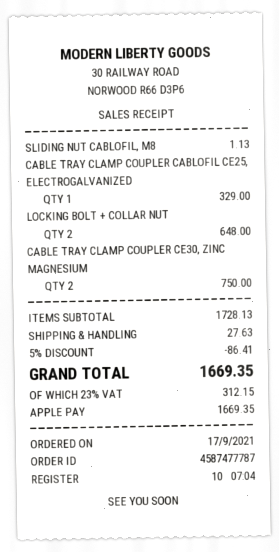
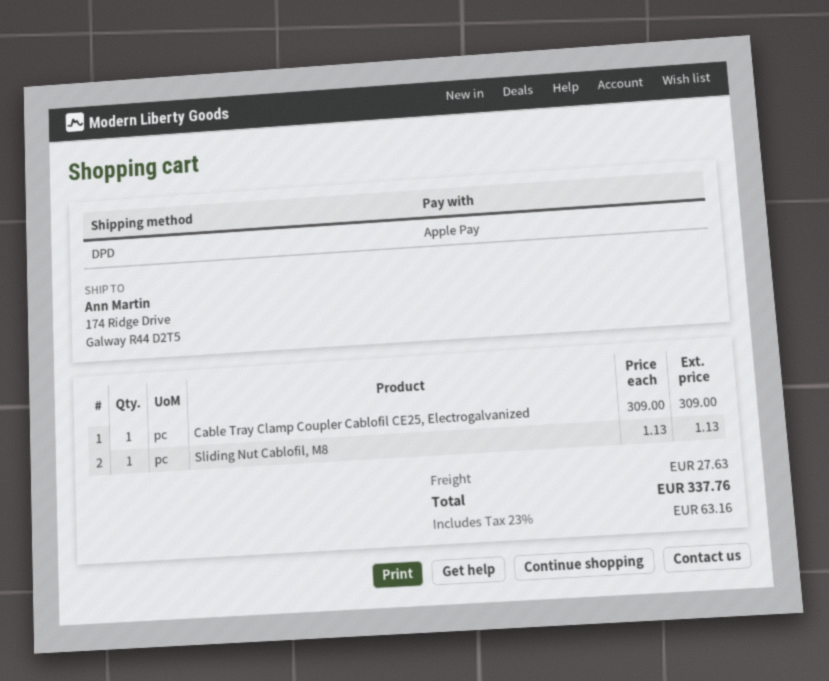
CABLE TRAY CLAMP COUPLER CABLOFIL CE25, ELECTROGALVANIZED: 1 for 329.00 -> 1 for 309.00
LOCKING BOLT + COLLAR NUT: 2 for 648.00 -> none
CABLE TRAY CLAMP COUPLER CE30, ZINC MAGNESIUM: 2 for 750.00 -> none
discount: 5% = 86.41 -> none
tax: 23% = 312.15 -> 23% = 63.16
total: 1669.35 -> 337.76

